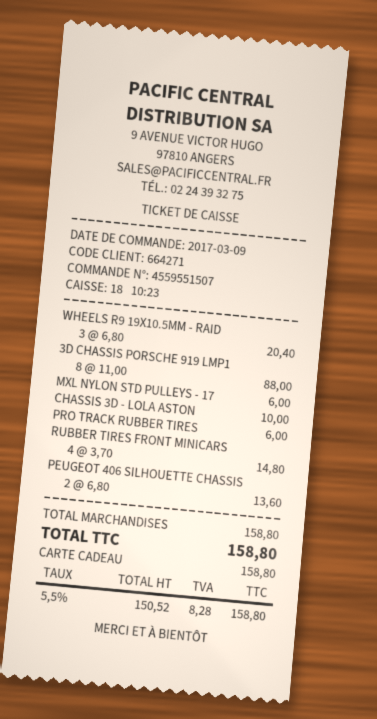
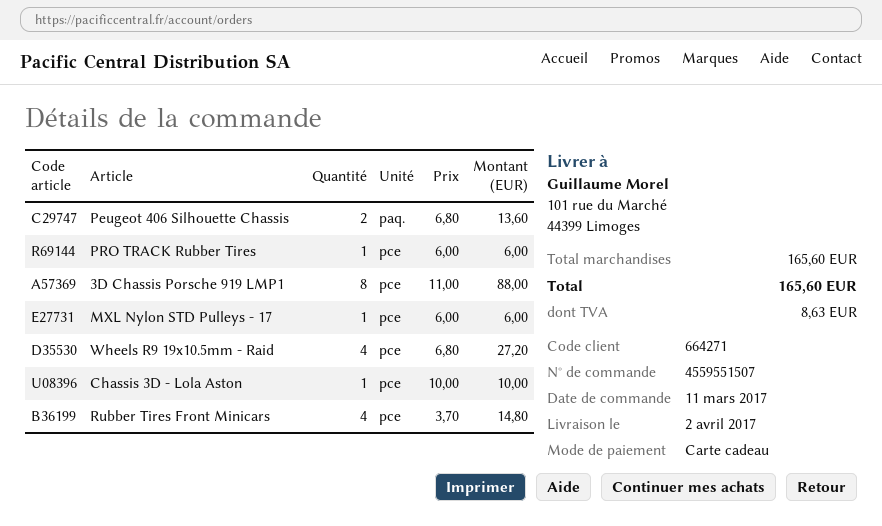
order date: 2017-03-09 -> 2017-03-11
WHEELS R9 19X10.5MM - RAID: 3 x 6.80 = 20.40 -> 4 x 6.80 = 27.20
subtotal: 158.80 -> 165.60
tax: 8.28 -> 8.63
total: 158.80 -> 165.60

